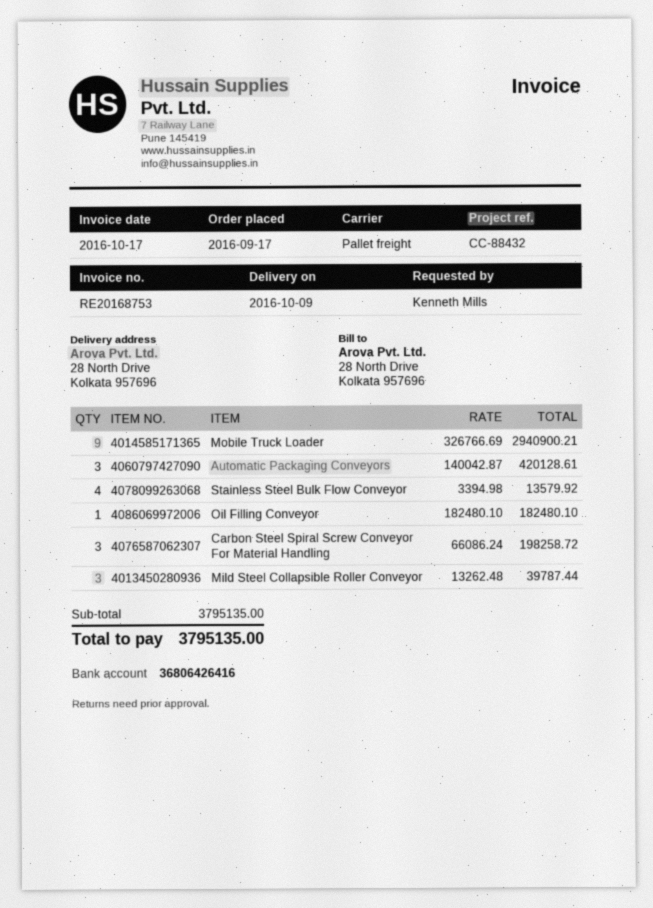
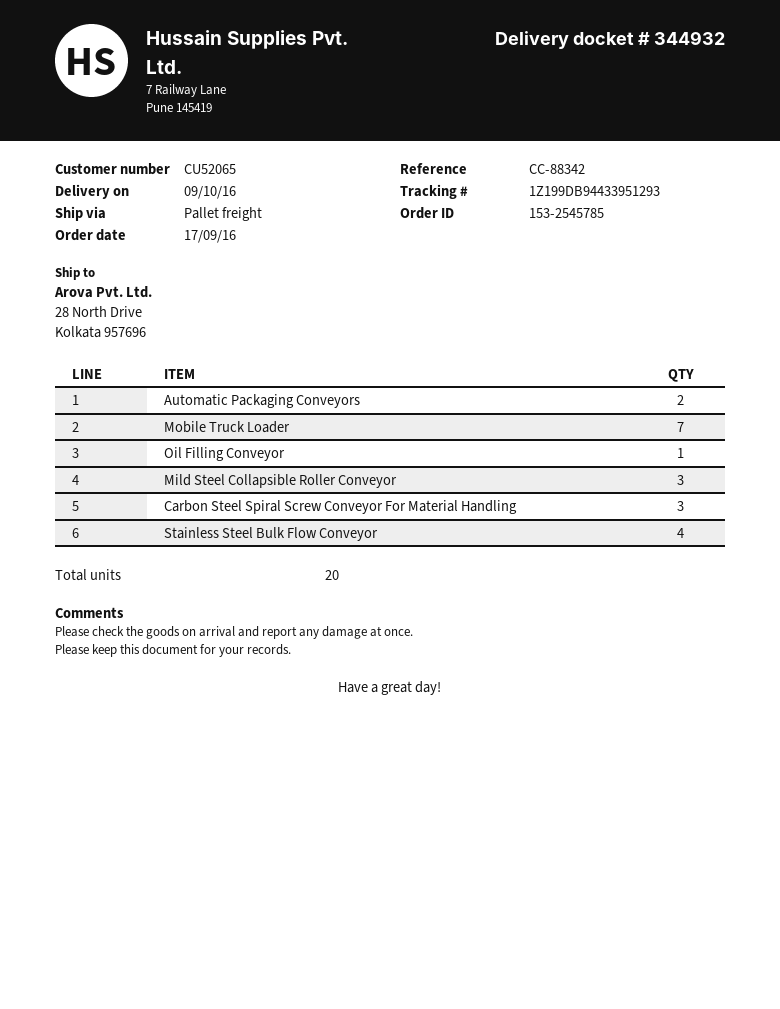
reference: CC-88432 -> CC-88342
Mobile Truck Loader: 9 -> 7
Automatic Packaging Conveyors: 3 -> 2

